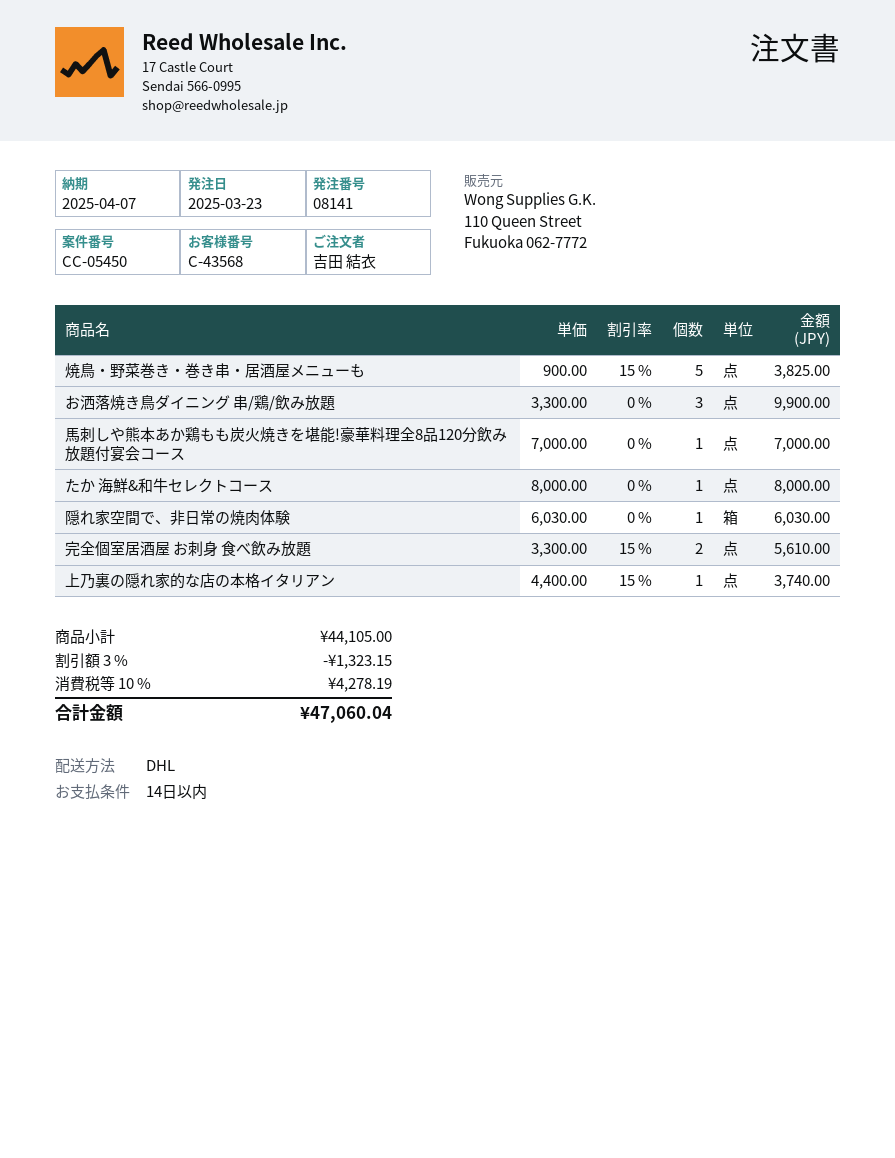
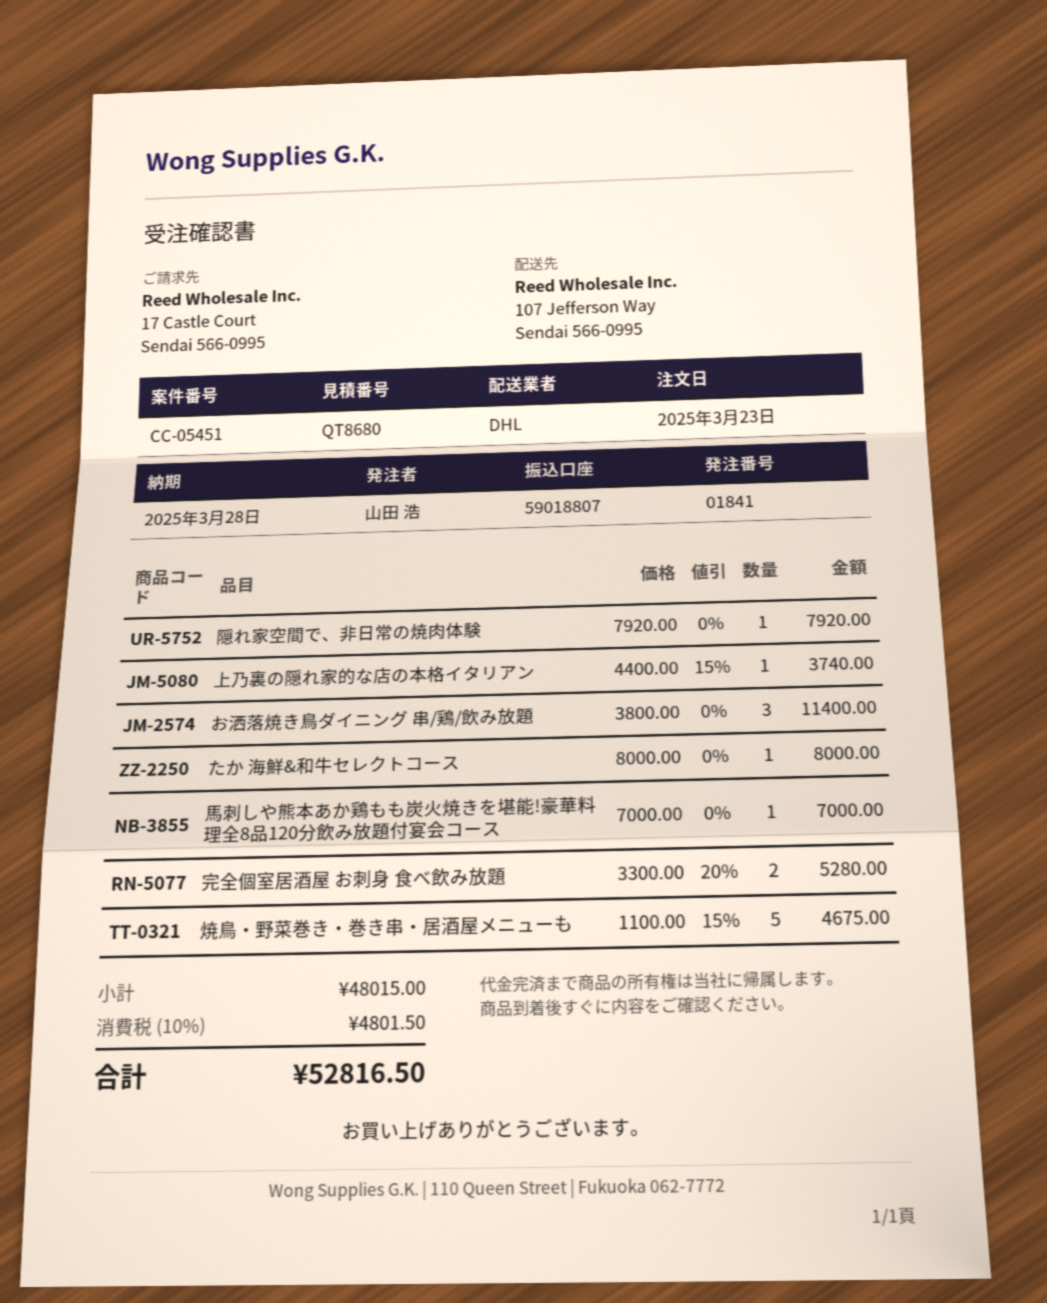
order number: 08141 -> 01841
delivery date: 2025-04-07 -> 2025-03-28
reference: CC-05450 -> CC-05451
ordered by: 吉田 結衣 -> 山田 浩
焼鳥・野菜巻き・巻き串・居酒屋メニューも: 5 x 900.00 - 15% = 3825.00 -> 5 x 1100.00 - 15% = 4675.00
お洒落焼き鳥ダイニング 串/鶏/飲み放題: 3 x 3300.00 = 9900.00 -> 3 x 3800.00 = 11400.00
隠れ家空間で、非日常の焼肉体験: 1 x 6030.00 = 6030.00 -> 1 x 7920.00 = 7920.00
完全個室居酒屋 お刺身 食べ飲み放題: 2 x 3300.00 - 15% = 5610.00 -> 2 x 3300.00 - 20% = 5280.00
subtotal: 44105.00 -> 48015.00
discount: 3% = 1323.15 -> none
tax: 10% = 4278.19 -> 10% = 4801.50
total: 47060.04 -> 52816.50

